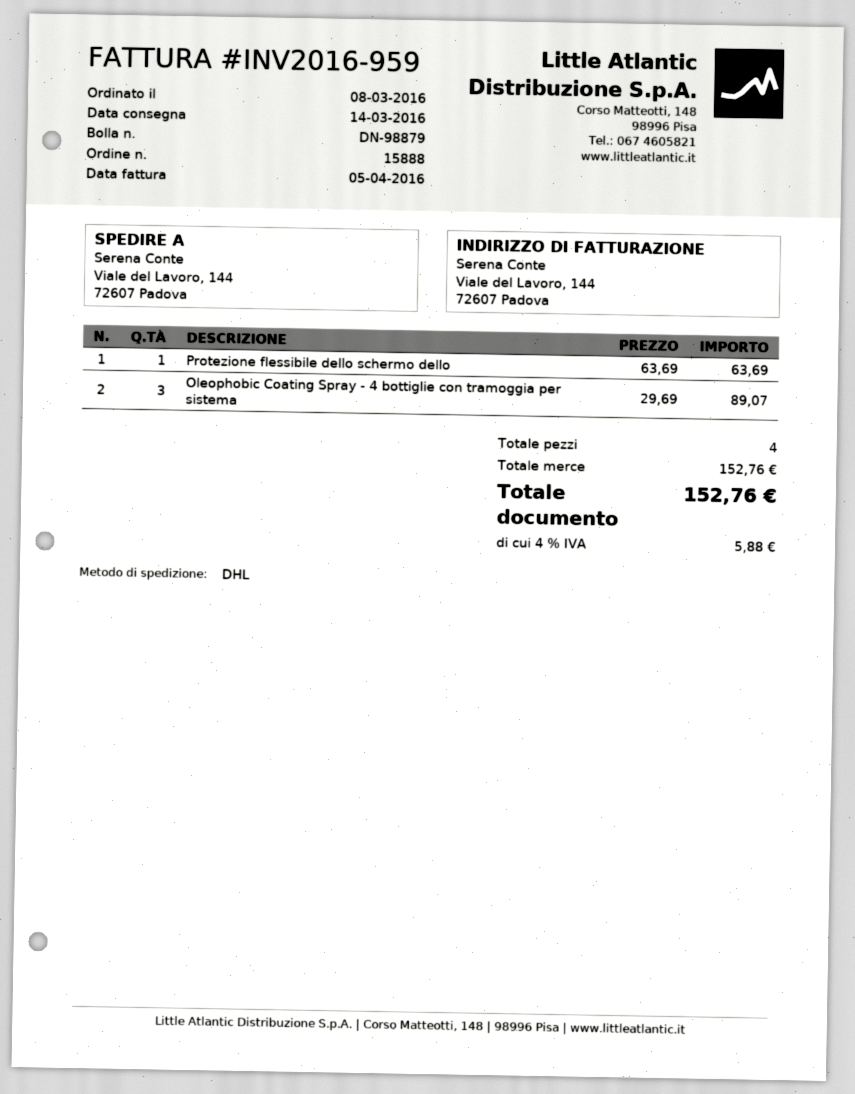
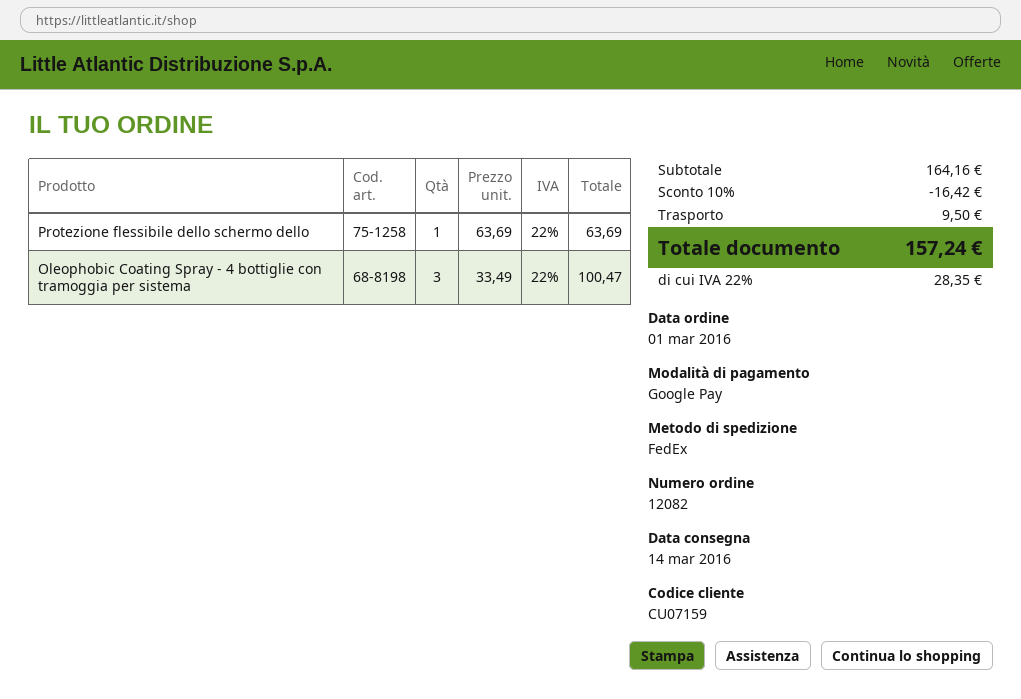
order number: 15888 -> 12082
order date: 2016-03-08 -> 2016-03-01
shipping method: DHL -> FedEx
Oleophobic Coating Spray - 4 bottiglie con tramoggia per sistema: 3 x 29.69 = 89.07 -> 3 x 33.49 = 100.47
subtotal: 152.76 -> 164.16
discount: none -> 10% = 16.42
shipping: none -> 9.50
tax: 4% = 5.88 -> 22% = 28.35
total: 152.76 -> 157.24

